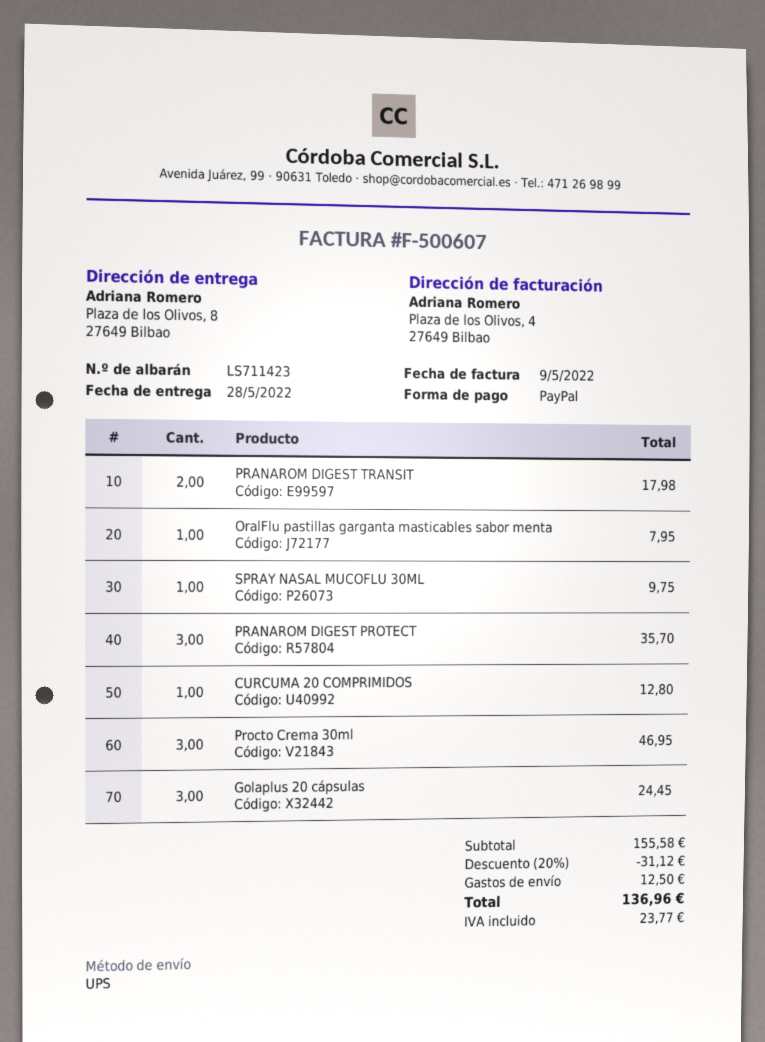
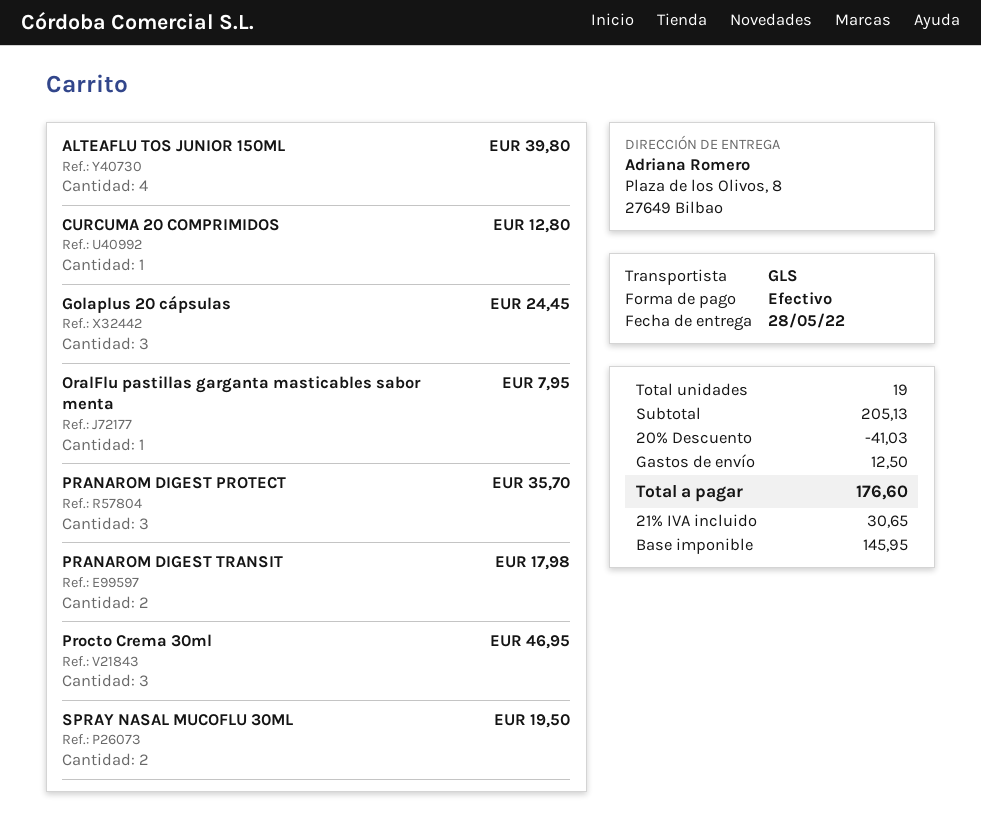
payment method: PayPal -> cash
shipping method: UPS -> GLS
SPRAY NASAL MUCOFLU 30ML: 1 for 9.75 -> 2 for 19.50
ALTEAFLU TOS JUNIOR 150ML: none -> 4 for 39.80
subtotal: 155.58 -> 205.13
discount: 20% = 31.12 -> 20% = 41.03
tax: 23.77 -> 30.65
total: 136.96 -> 176.60

